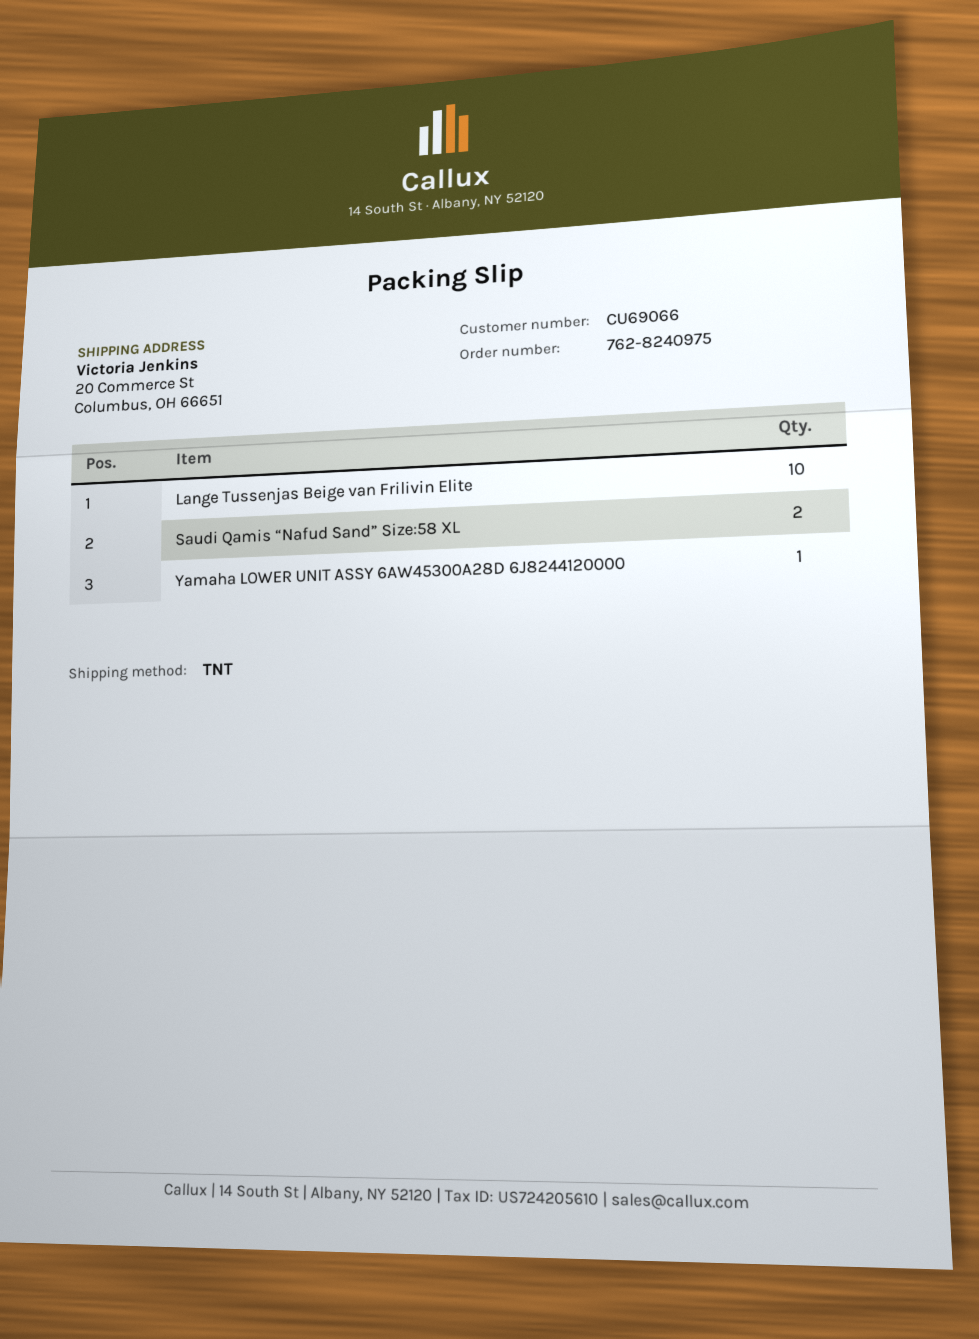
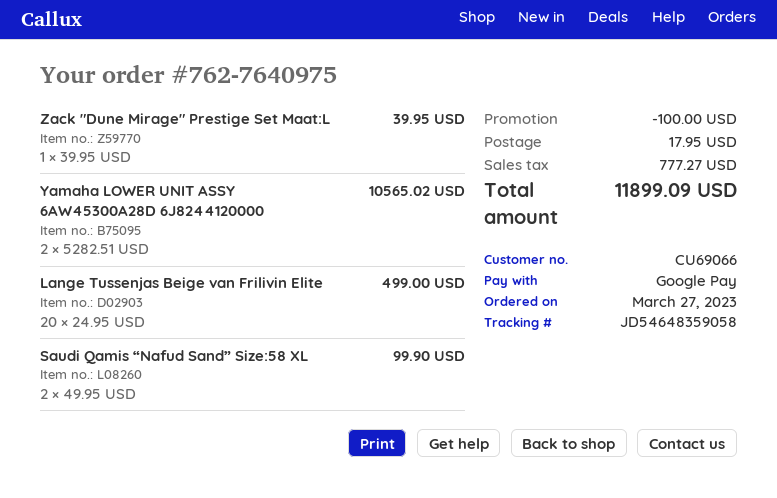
order number: 762-8240975 -> 762-7640975
Lange Tussenjas Beige van Frilivin Elite: 10 -> 20
Yamaha LOWER UNIT ASSY 6AW45300A28D 6J8244120000: 1 -> 2
Zack "Dune Mirage" Prestige Set Maat:L: none -> 1

